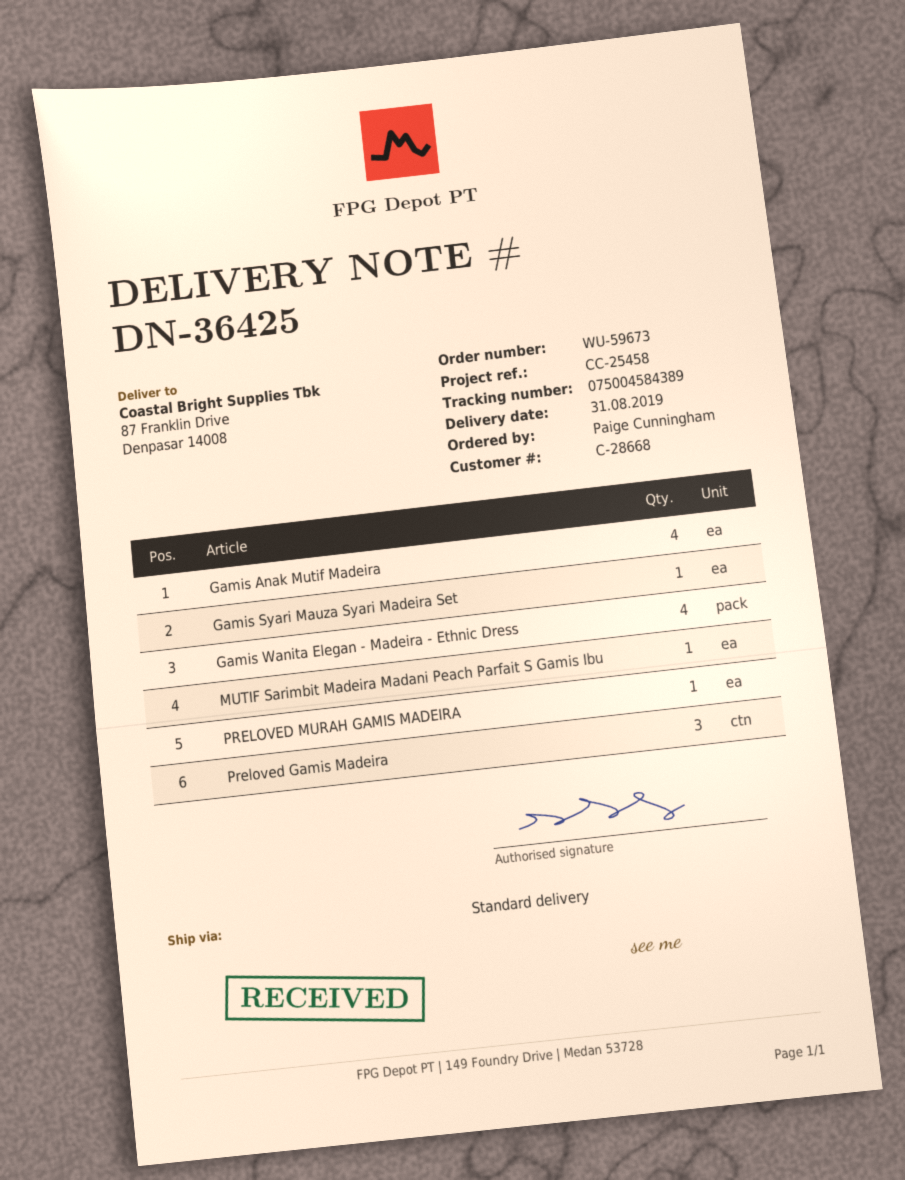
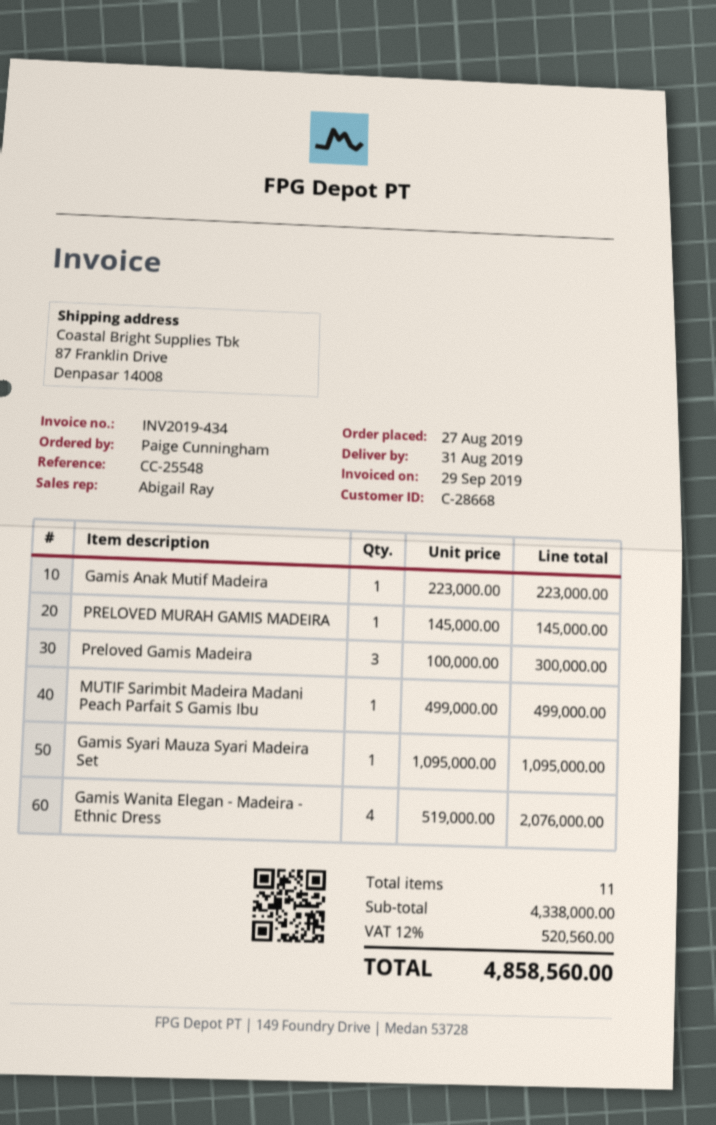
reference: CC-25458 -> CC-25548
Gamis Anak Mutif Madeira: 4 -> 1

